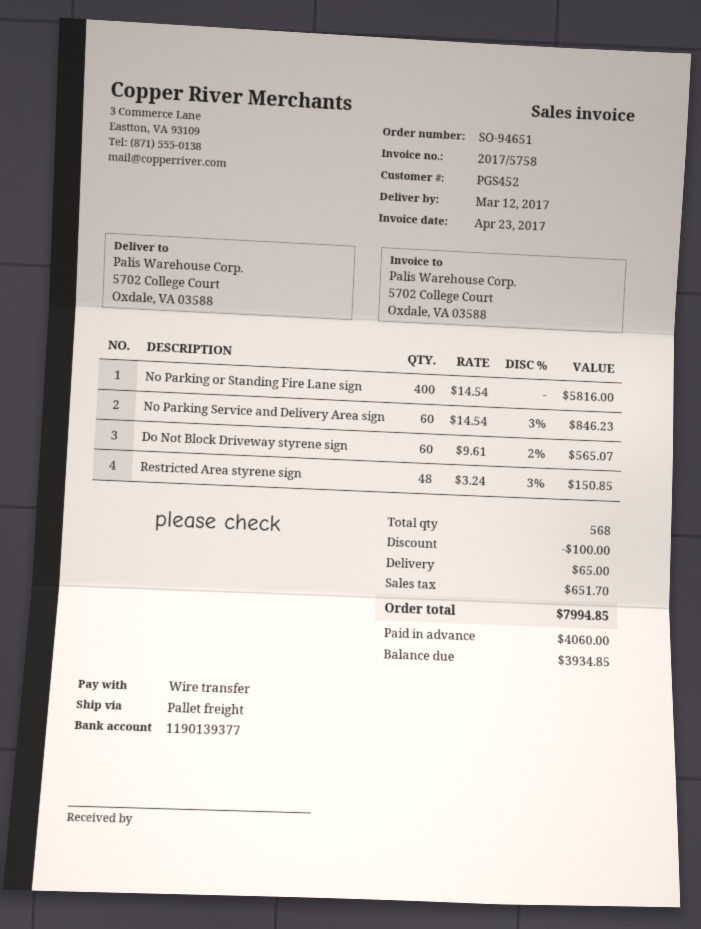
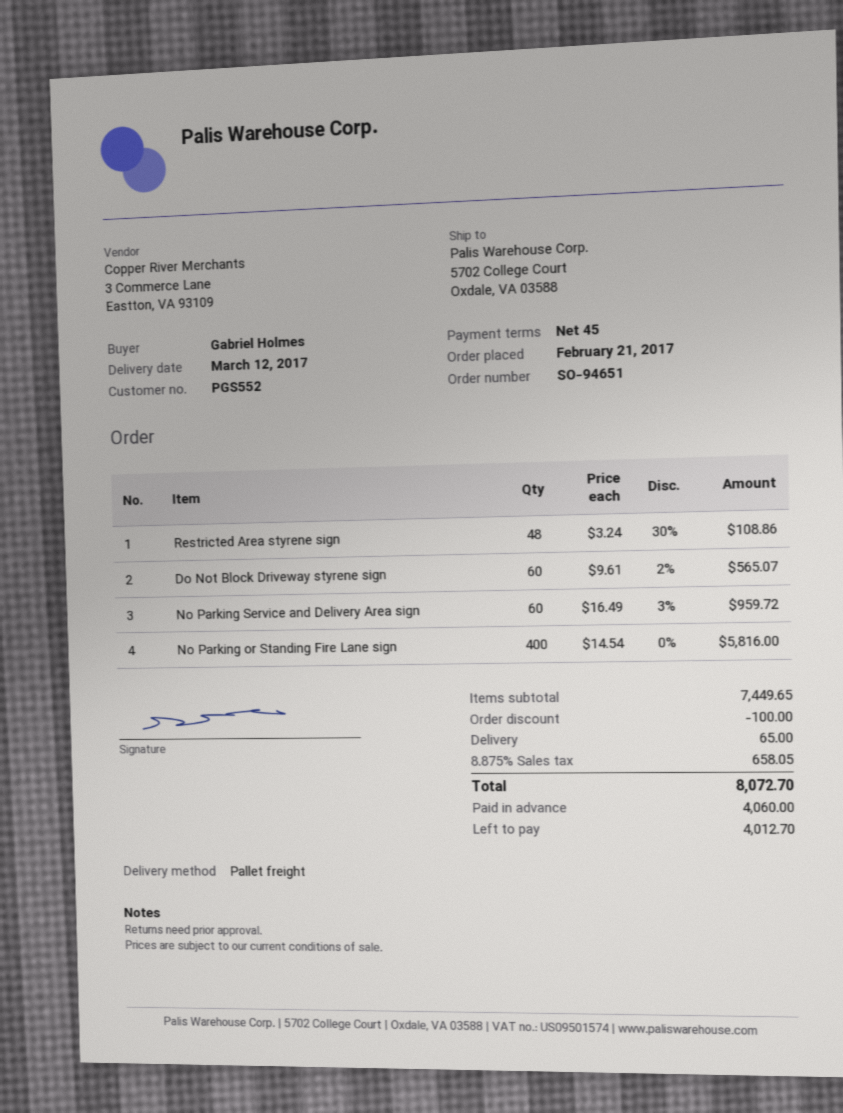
customer number: PGS452 -> PGS552
No Parking Service and Delivery Area sign: 60 x 14.54 - 3% = 846.23 -> 60 x 16.49 - 3% = 959.72
Restricted Area styrene sign: 48 x 3.24 - 3% = 150.85 -> 48 x 3.24 - 30% = 108.86
tax: 651.70 -> 658.05
total: 7994.85 -> 8072.70
balance: 3934.85 -> 4012.70

